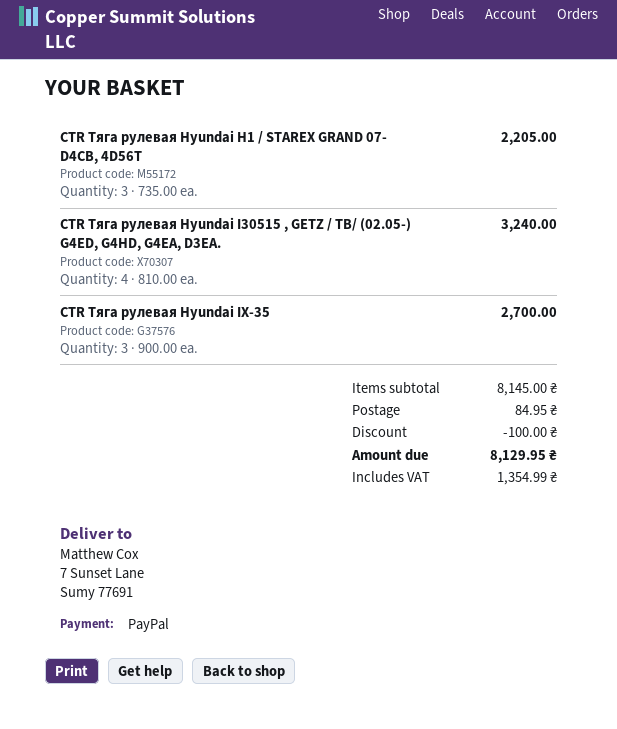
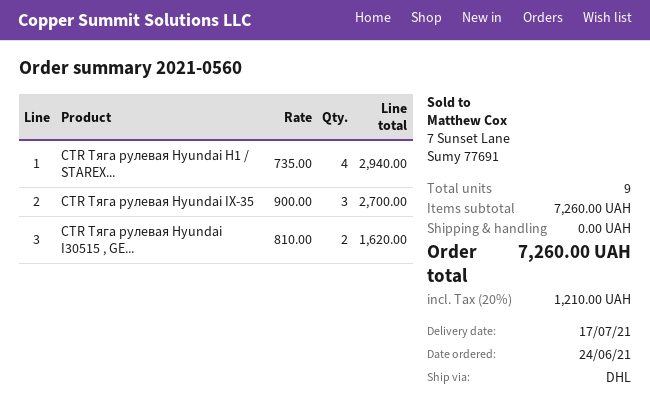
CTR Тяга рулевая Hyundai H1 / STAREX GRAND 07- D4CB, 4D56T: 3 x 735.00 = 2205.00 -> 4 x 735.00 = 2940.00
CTR Тяга рулевая Hyundai I30515 , GETZ / TB/ (02.05-) G4ED, G4HD, G4EA, D3EA.: 4 x 810.00 = 3240.00 -> 2 x 810.00 = 1620.00
subtotal: 8145.00 -> 7260.00
discount: 100.00 -> none
shipping: 84.95 -> 0.00
tax: 1354.99 -> 1210.00
total: 8129.95 -> 7260.00

